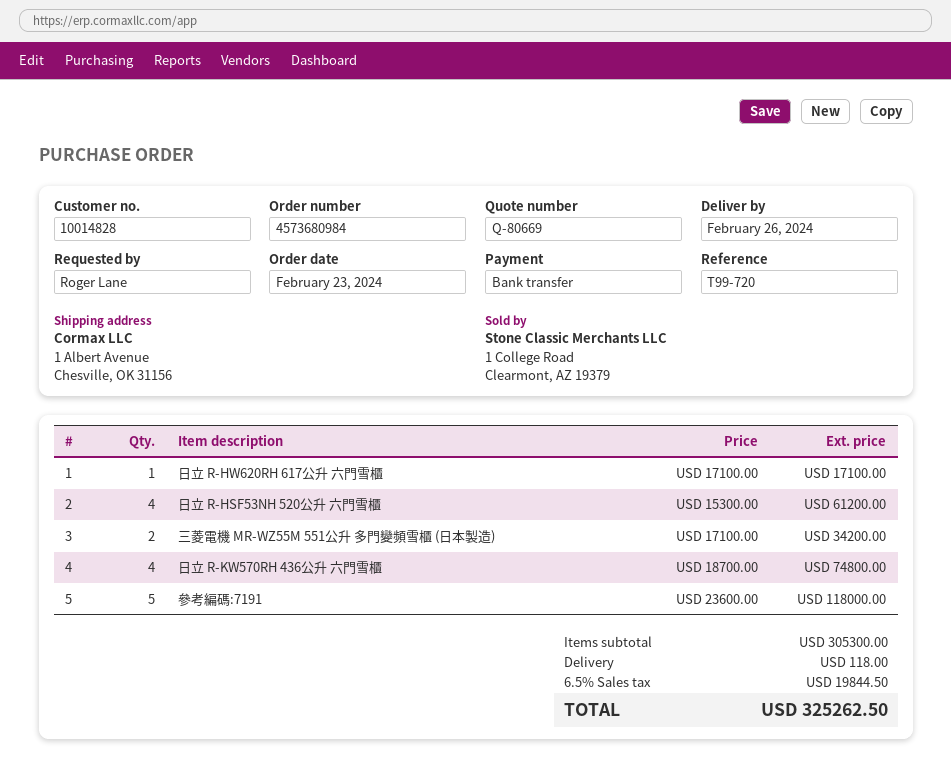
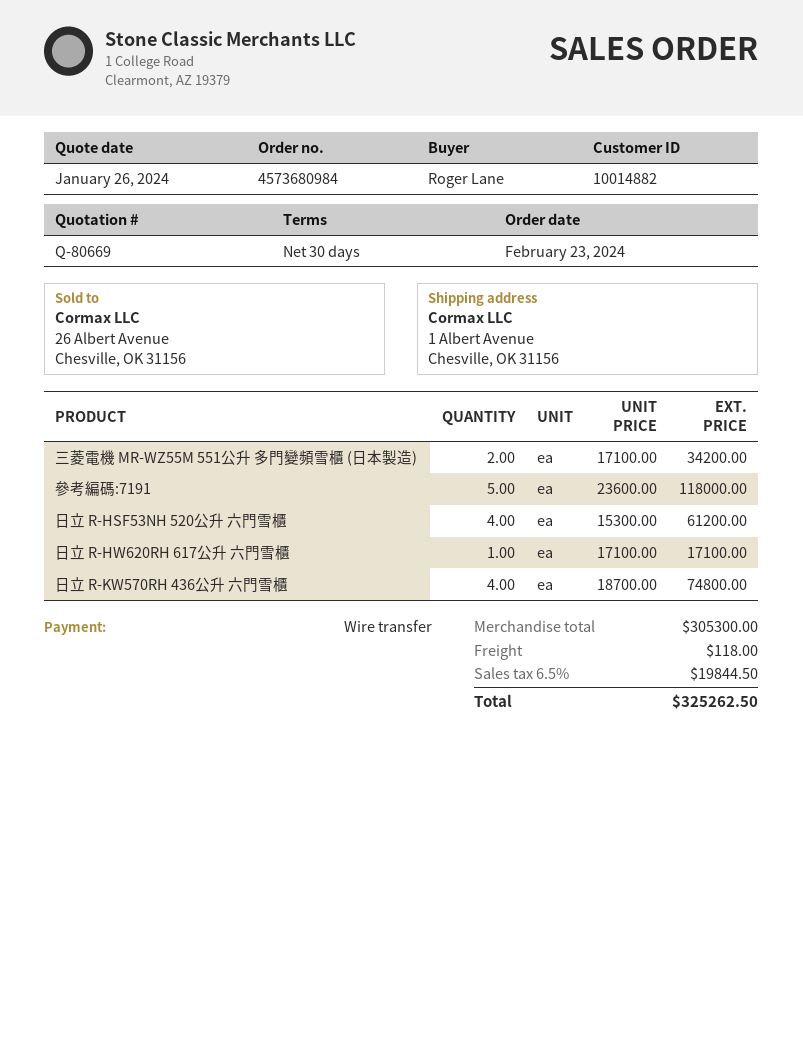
customer number: 10014828 -> 10014882

